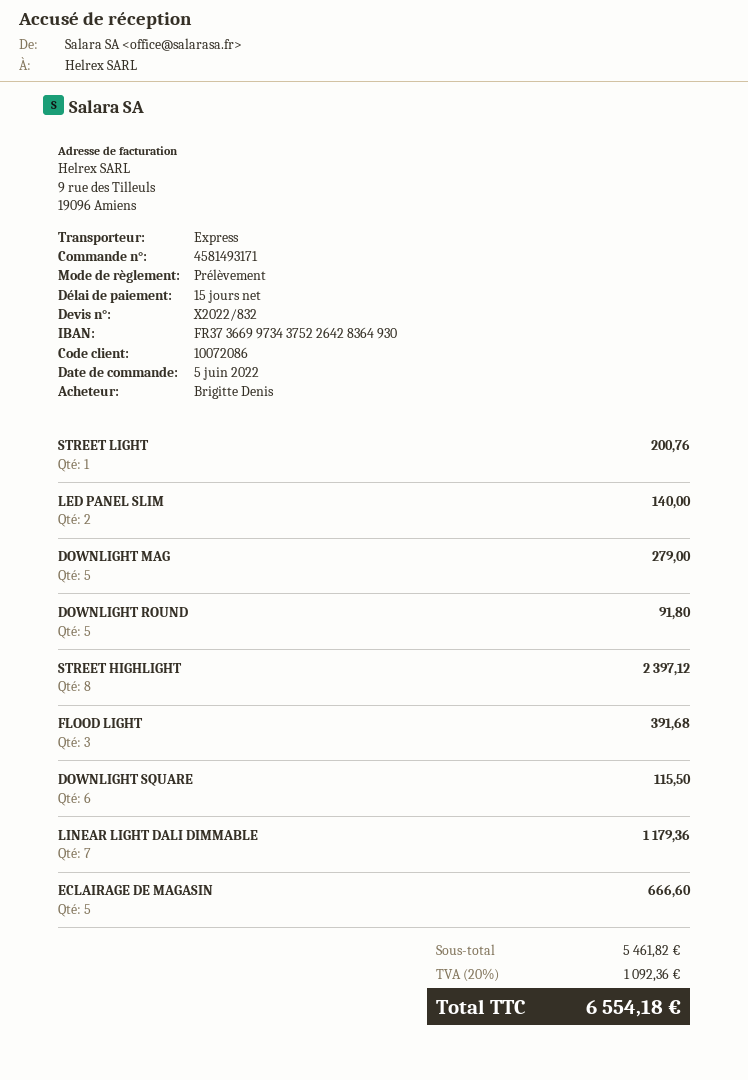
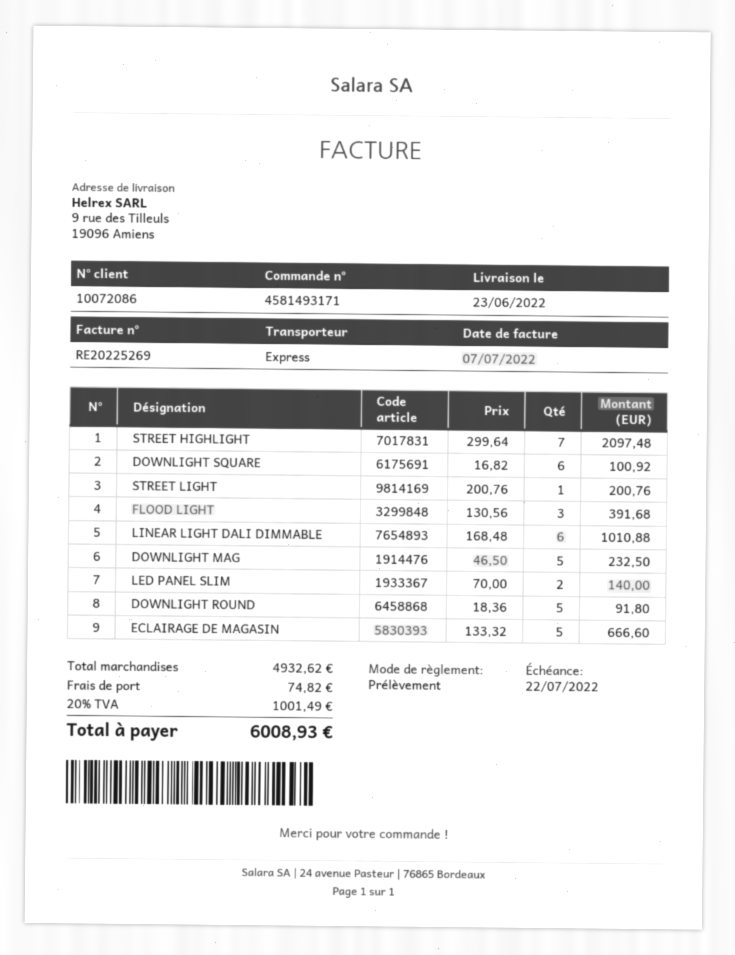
DOWNLIGHT MAG: 5 for 279.00 -> 5 for 232.50
STREET HIGHLIGHT: 8 for 2397.12 -> 7 for 2097.48
DOWNLIGHT SQUARE: 6 for 115.50 -> 6 for 100.92
LINEAR LIGHT DALI DIMMABLE: 7 for 1179.36 -> 6 for 1010.88
subtotal: 5461.82 -> 4932.62
shipping: none -> 74.82
tax: 20% = 1092.36 -> 20% = 1001.49
total: 6554.18 -> 6008.93

